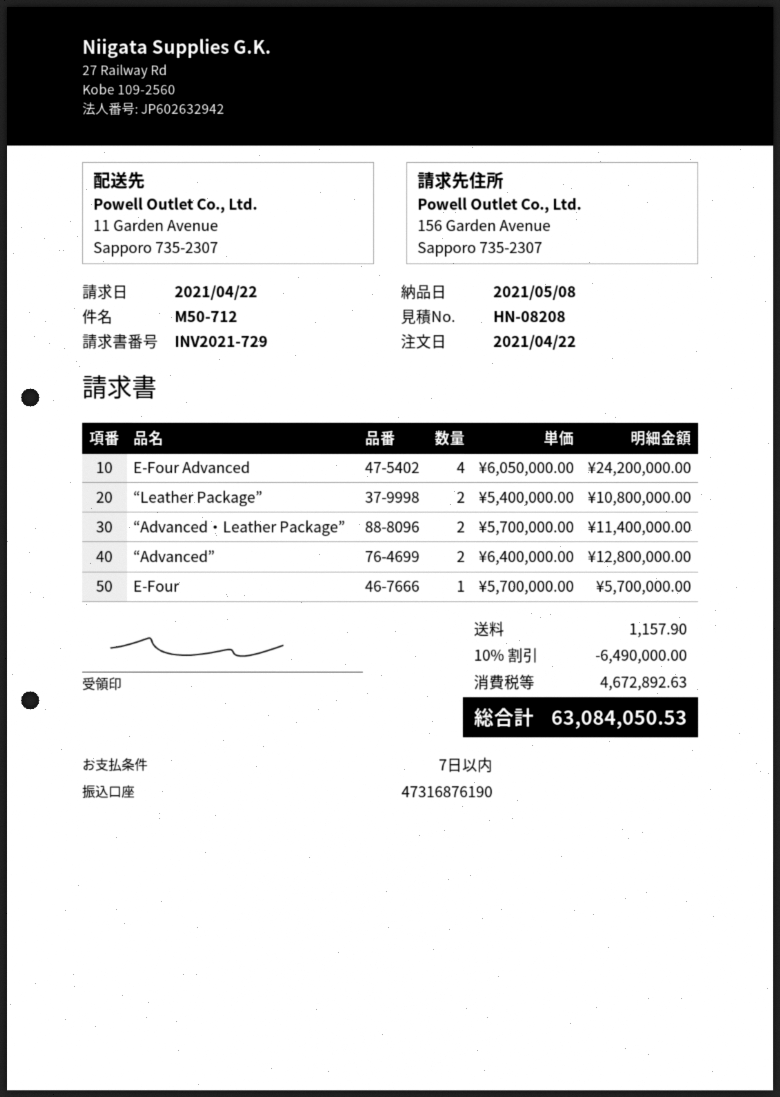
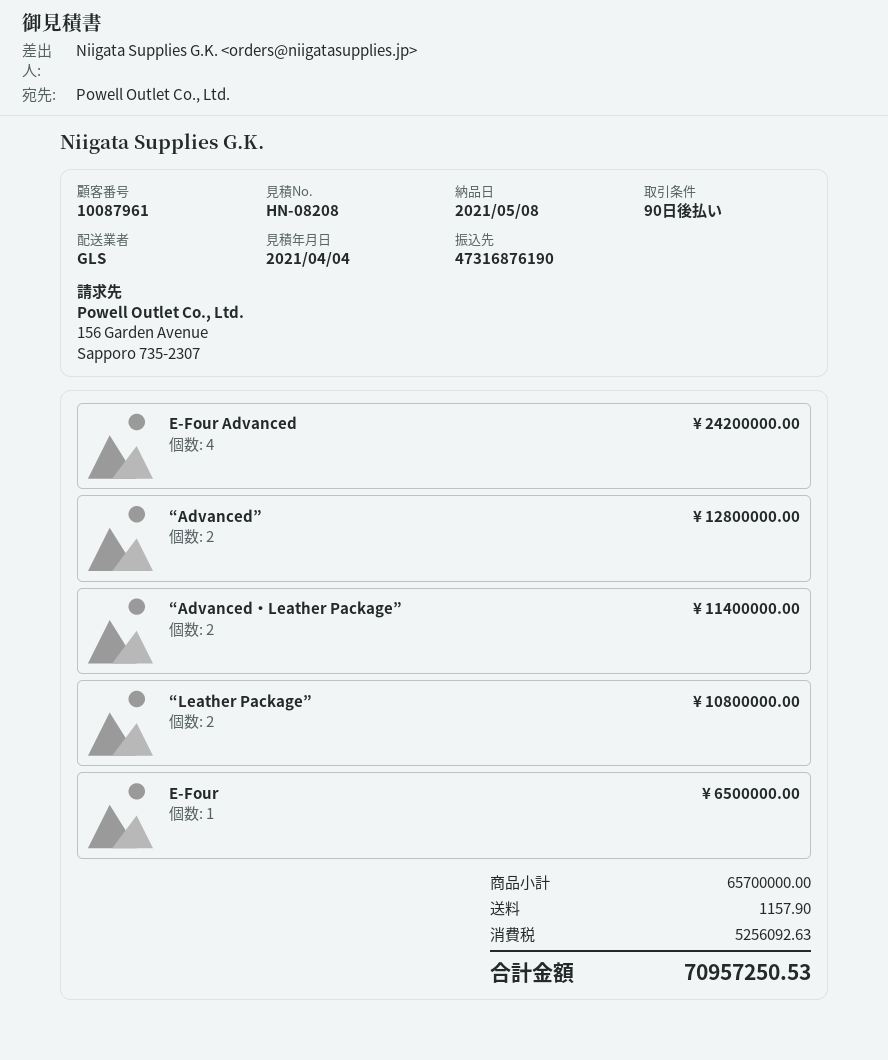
payment terms: 7 days -> 90 days
E-Four: 1 for 5700000.00 -> 1 for 6500000.00
discount: 10% = 6490000.00 -> none
tax: 4672892.63 -> 5256092.63
total: 63084050.53 -> 70957250.53

